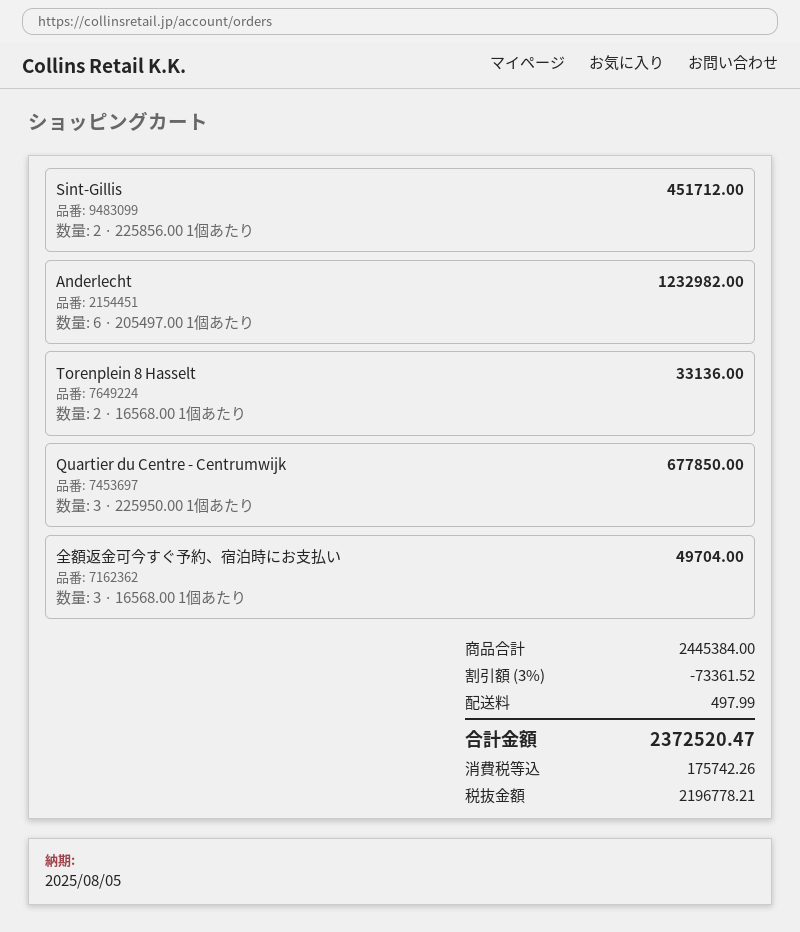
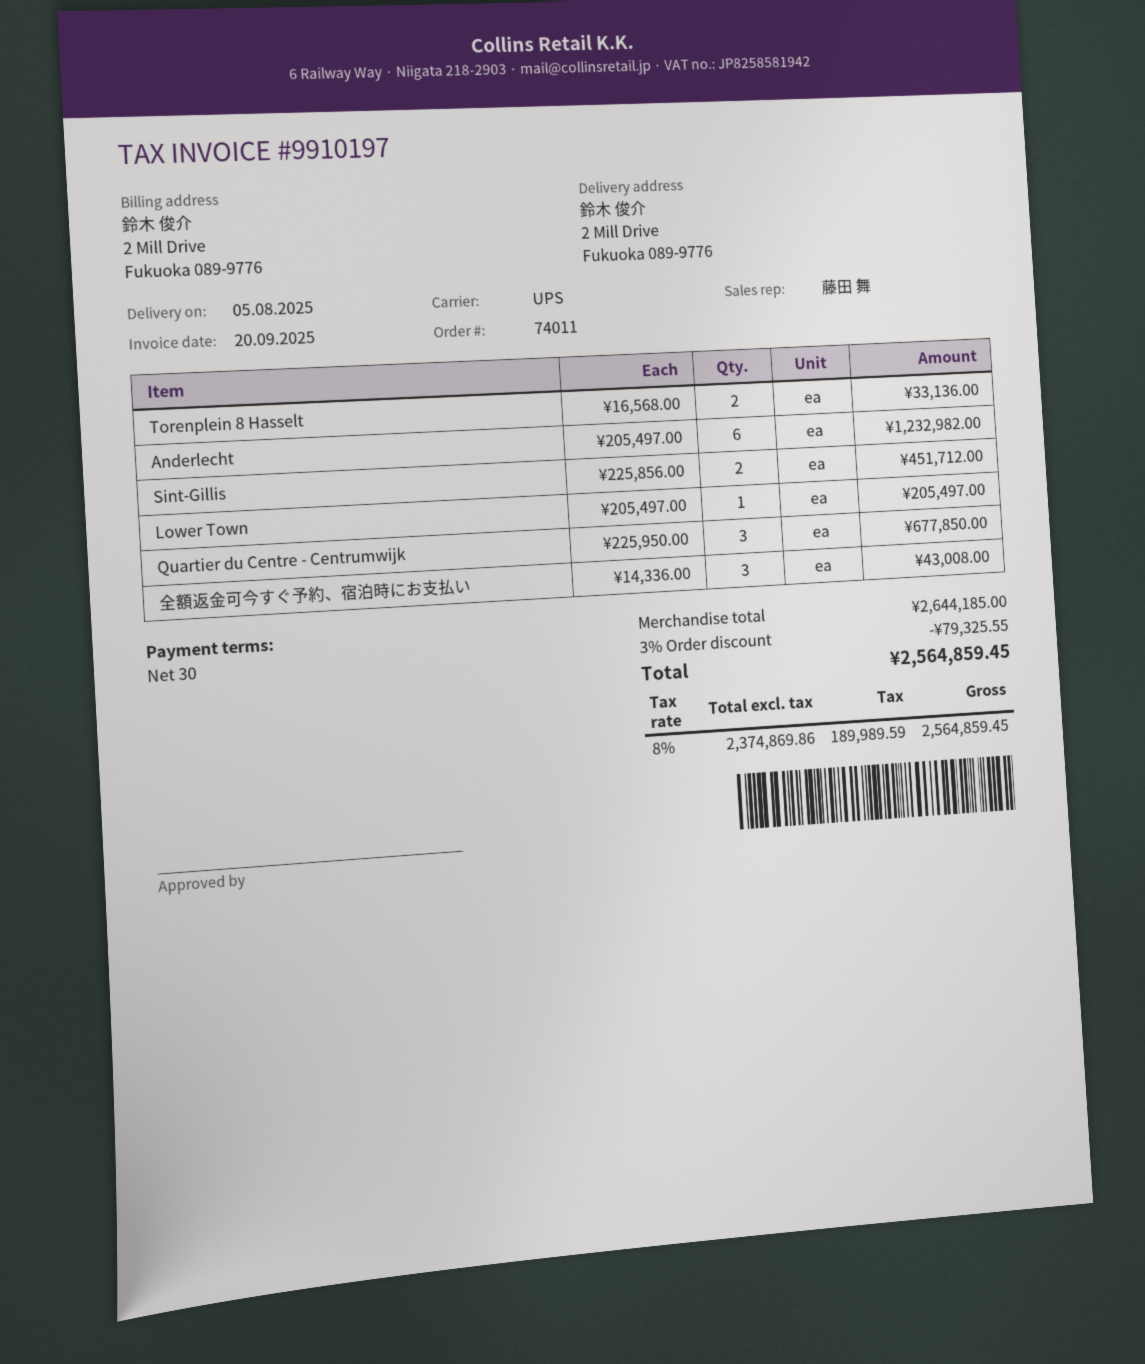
全額返金可今すぐ予約、宿泊時にお支払い: 3 x 16568.00 = 49704.00 -> 3 x 14336.00 = 43008.00
Lower Town: none -> 1 x 205497.00 = 205497.00
subtotal: 2445384.00 -> 2644185.00
discount: 3% = 73361.52 -> 3% = 79325.55
shipping: 497.99 -> none
net: 2196778.21 -> 2374869.86
tax: 175742.26 -> 189989.59
total: 2372520.47 -> 2564859.45

